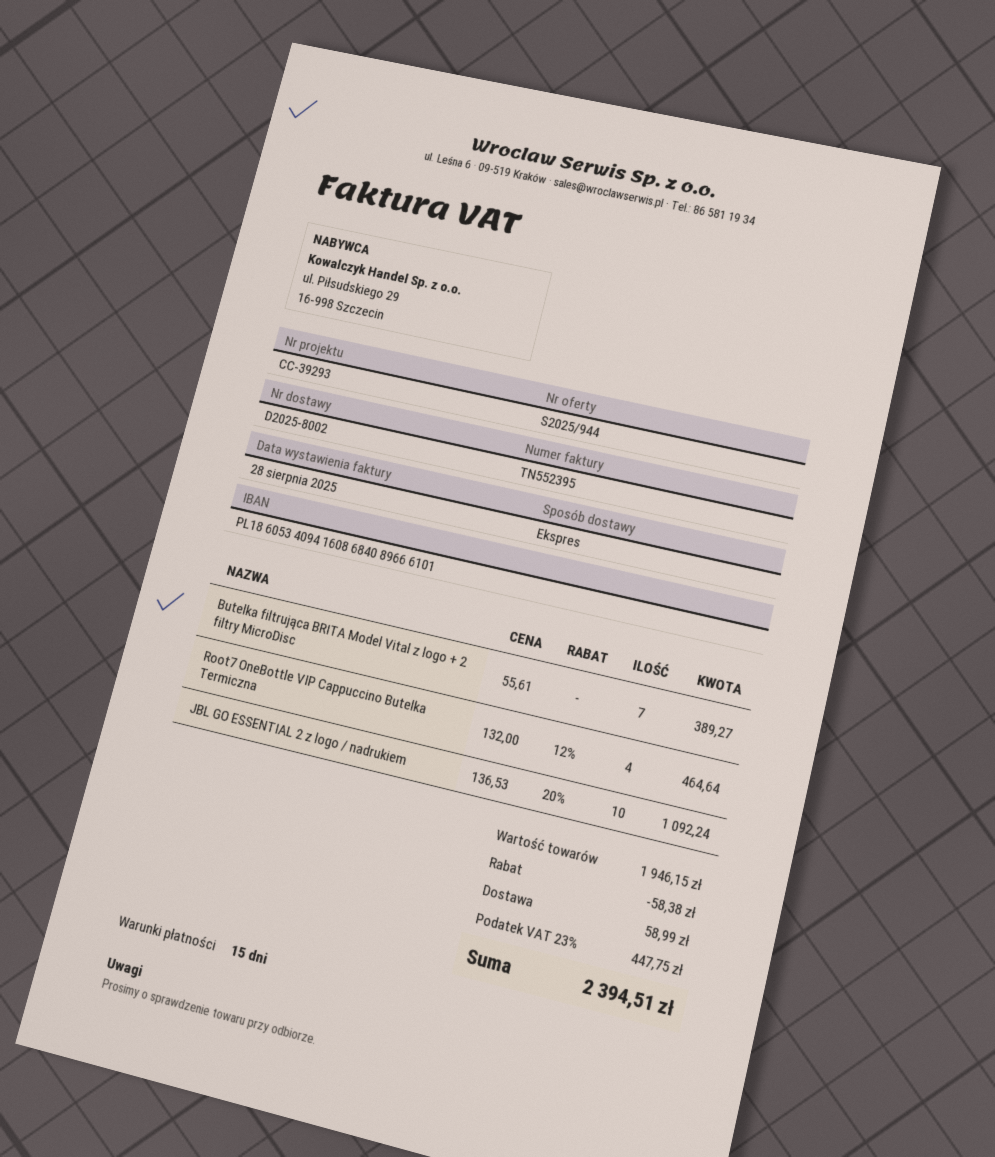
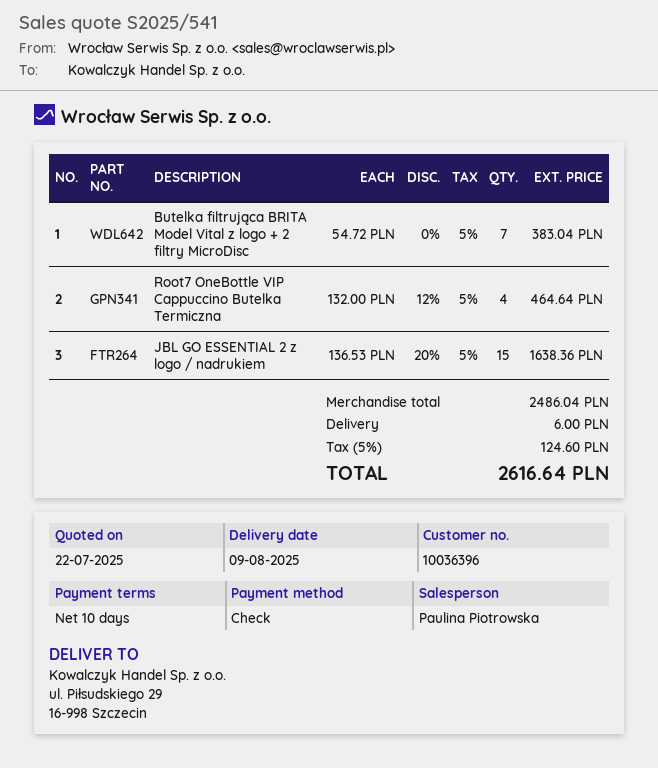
quote number: S2025/944 -> S2025/541
payment terms: 15 days -> 10 days
Butelka filtrująca BRITA Model Vital z logo + 2 filtry MicroDisc: 7 x 55.61 = 389.27 -> 7 x 54.72 = 383.04
JBL GO ESSENTIAL 2 z logo / nadrukiem: 10 x 136.53 - 20% = 1092.24 -> 15 x 136.53 - 20% = 1638.36
subtotal: 1946.15 -> 2486.04
discount: 58.38 -> none
shipping: 58.99 -> 6.00
tax: 23% = 447.75 -> 5% = 124.60
total: 2394.51 -> 2616.64

